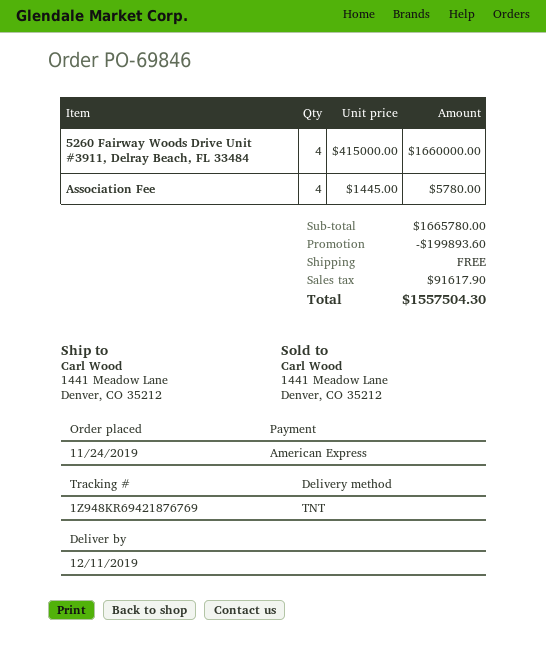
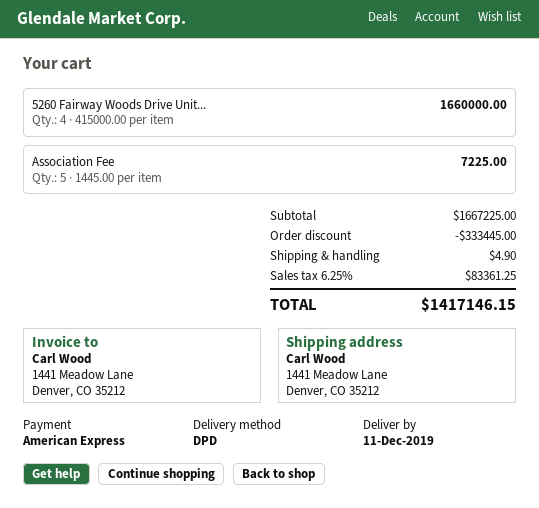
shipping method: TNT -> DPD
Association Fee: 4 x 1445.00 = 5780.00 -> 5 x 1445.00 = 7225.00
subtotal: 1665780.00 -> 1667225.00
discount: 199893.60 -> 333445.00
shipping: 0.00 -> 4.90
tax: 91617.90 -> 83361.25
total: 1557504.30 -> 1417146.15

